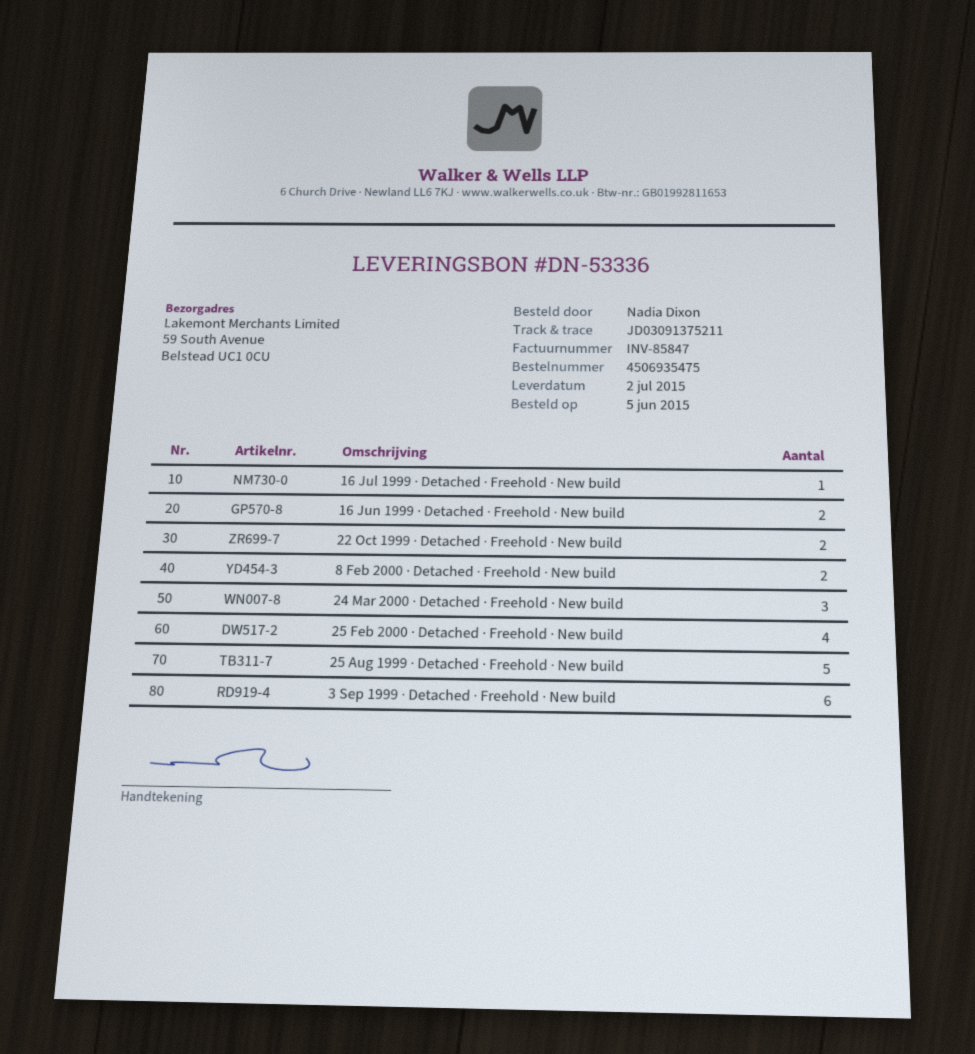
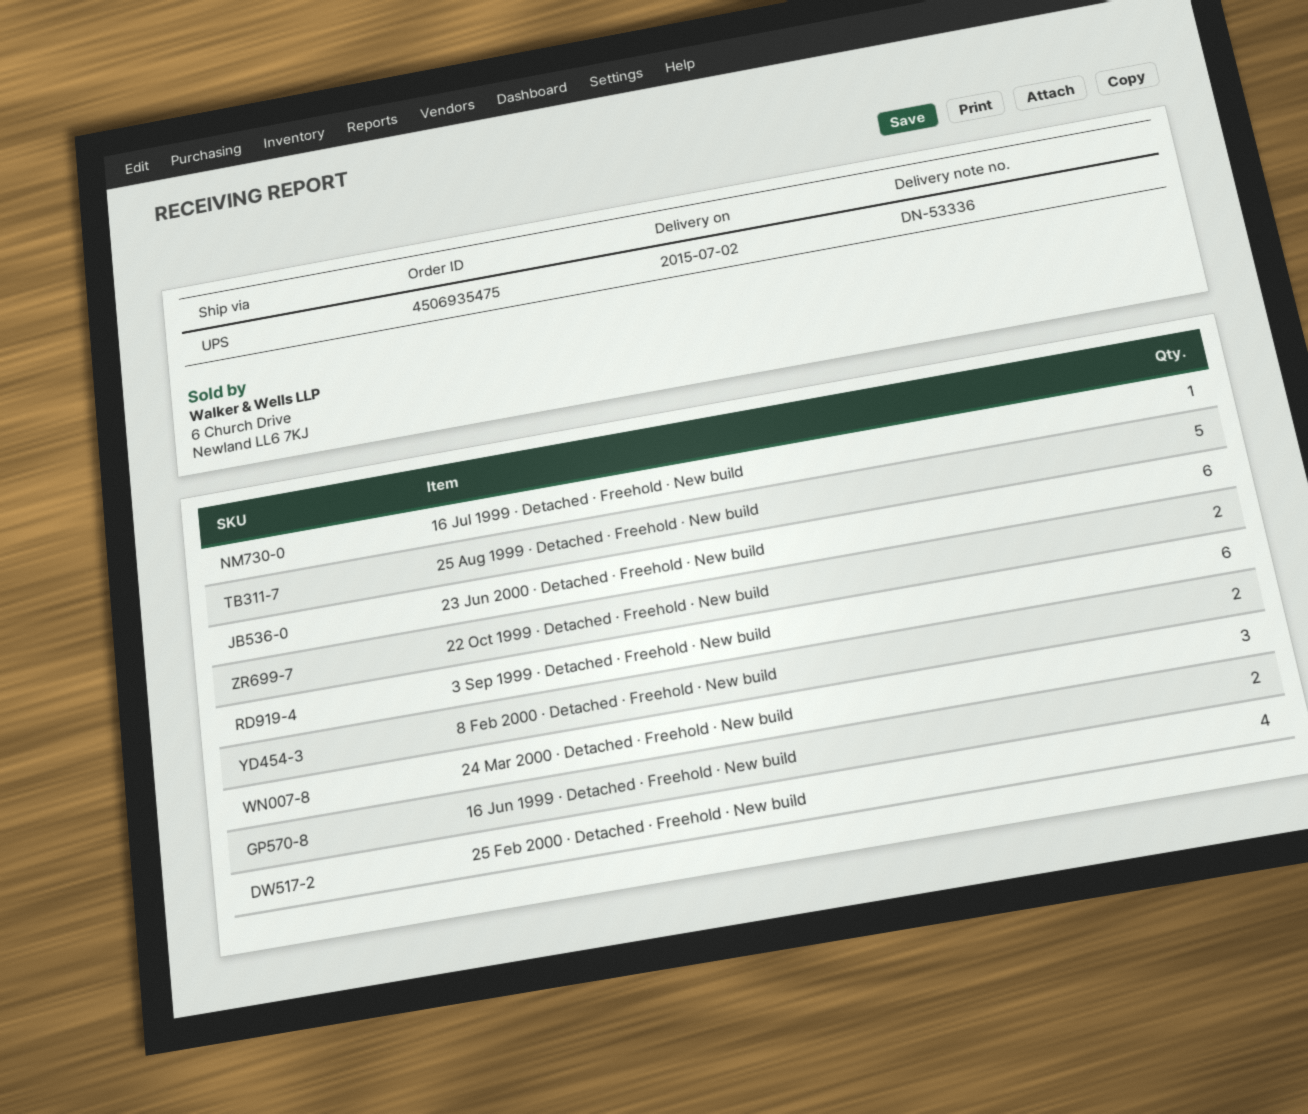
23 Jun 2000 · Detached · Freehold · New build: none -> 6

